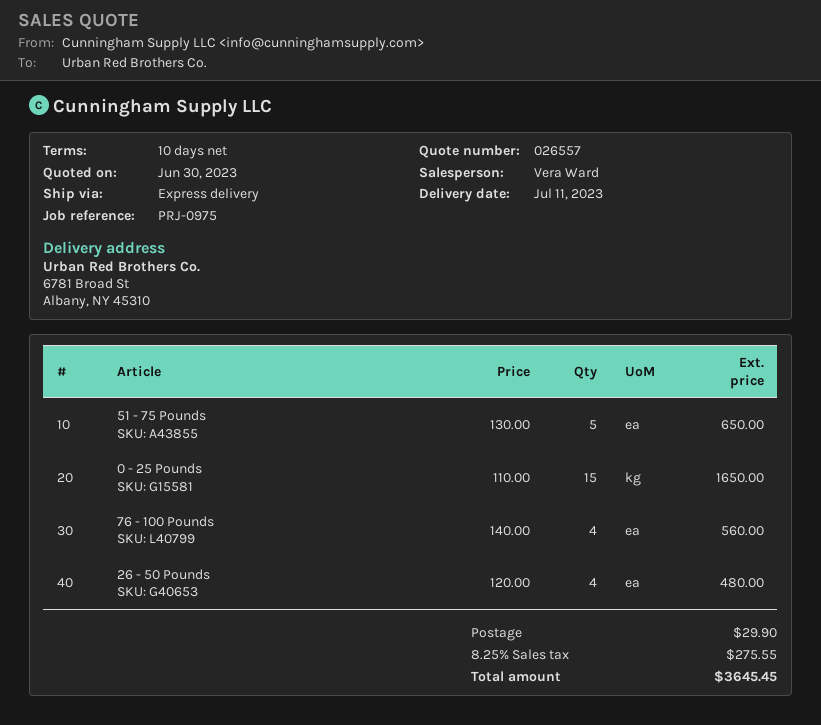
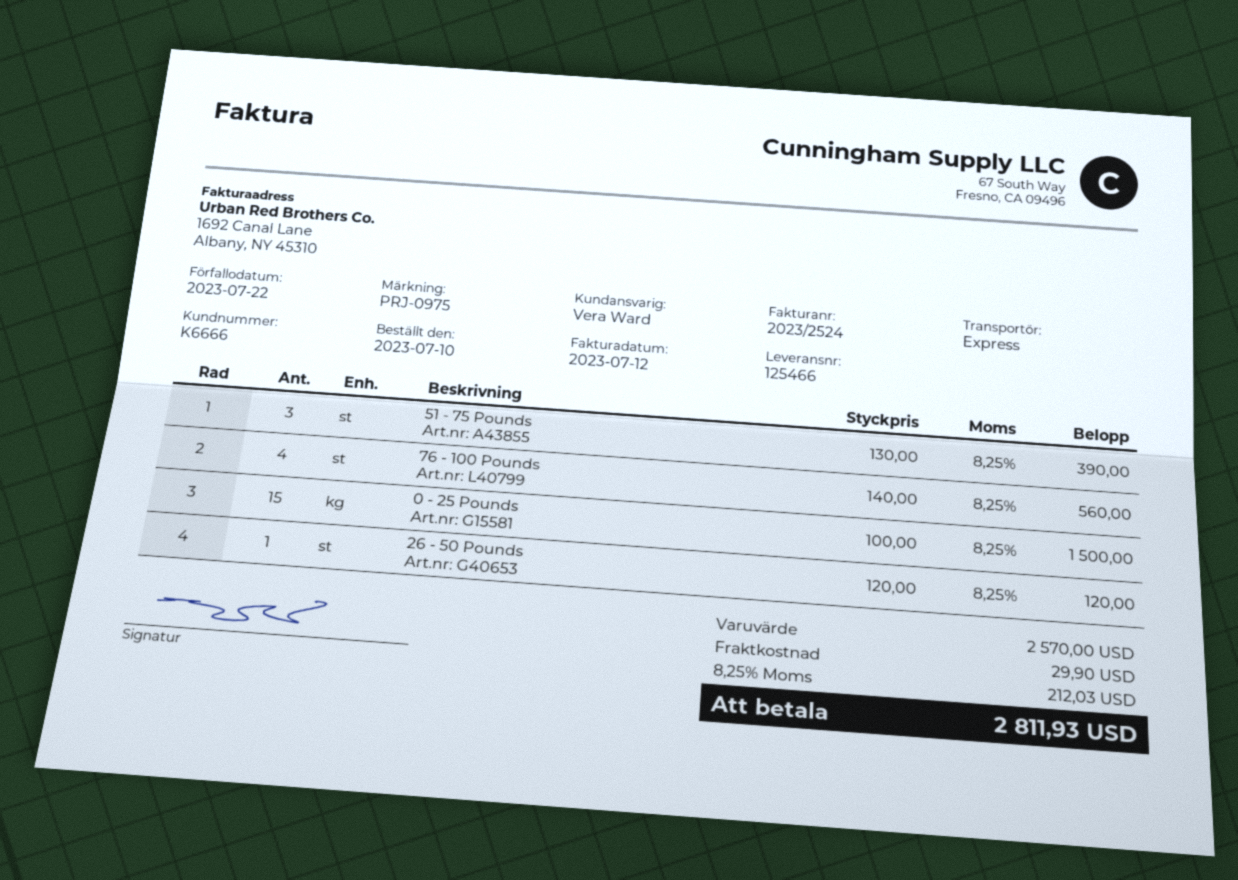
51 - 75 Pounds: 5 x 130.00 = 650.00 -> 3 x 130.00 = 390.00
0 - 25 Pounds: 15 x 110.00 = 1650.00 -> 15 x 100.00 = 1500.00
26 - 50 Pounds: 4 x 120.00 = 480.00 -> 1 x 120.00 = 120.00
tax: 8.25% = 275.55 -> 8.25% = 212.03
total: 3645.45 -> 2811.93

